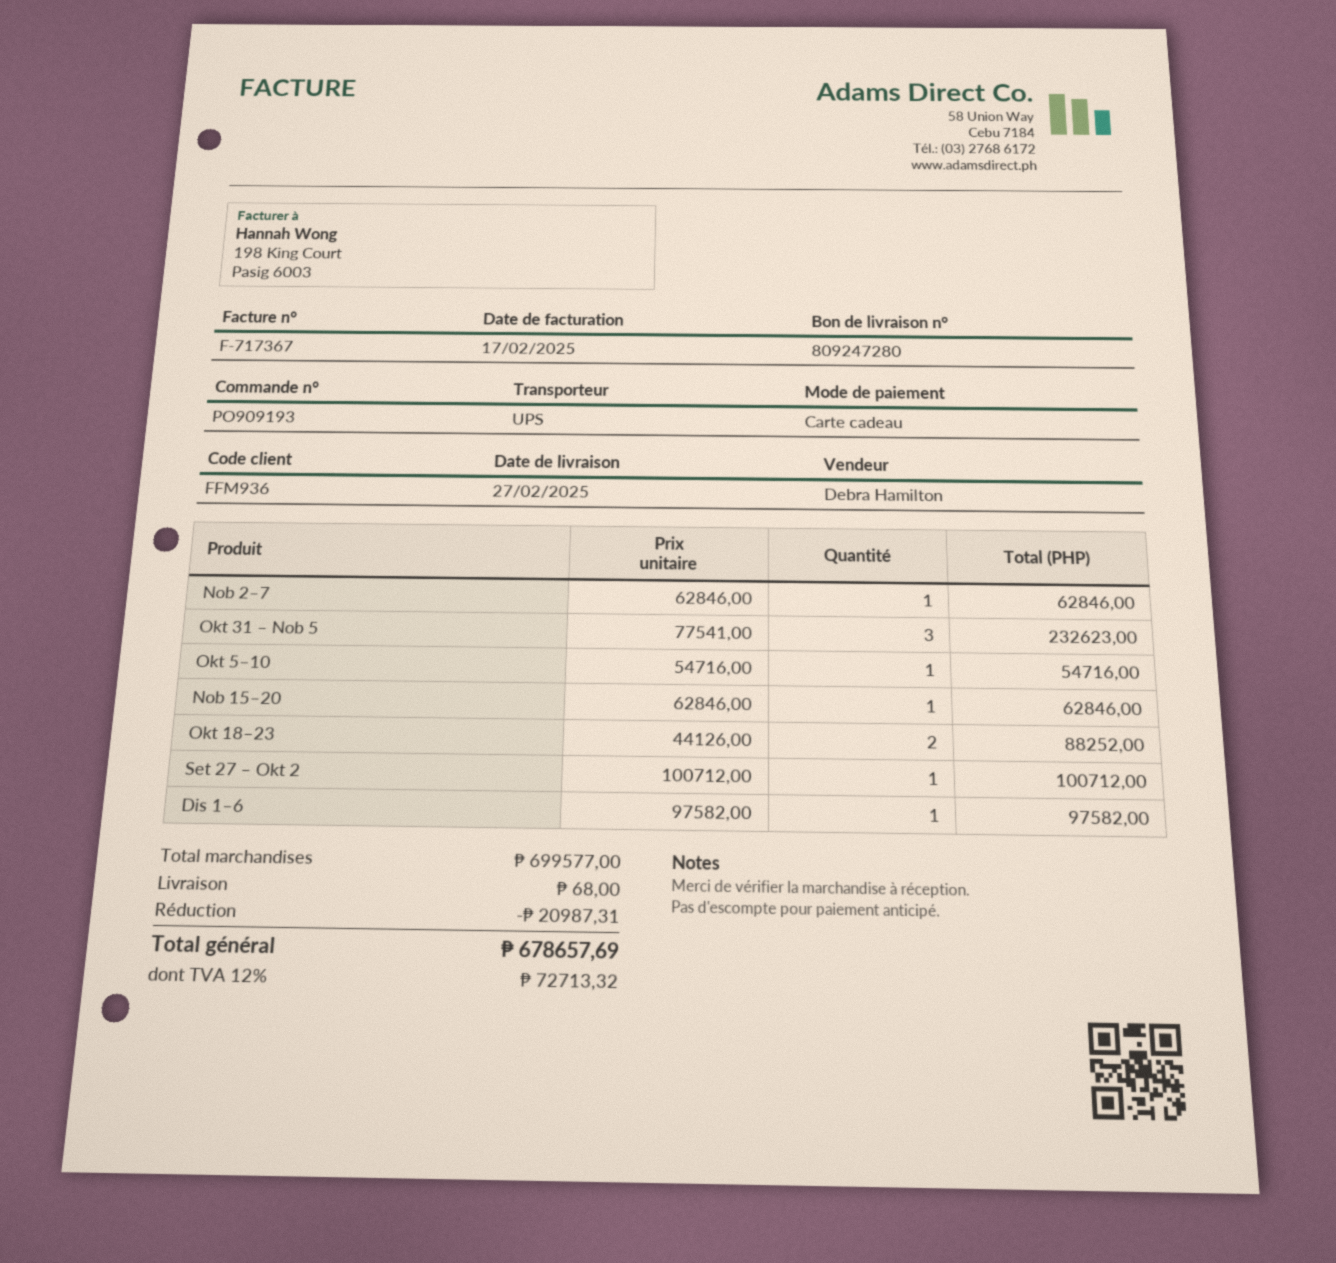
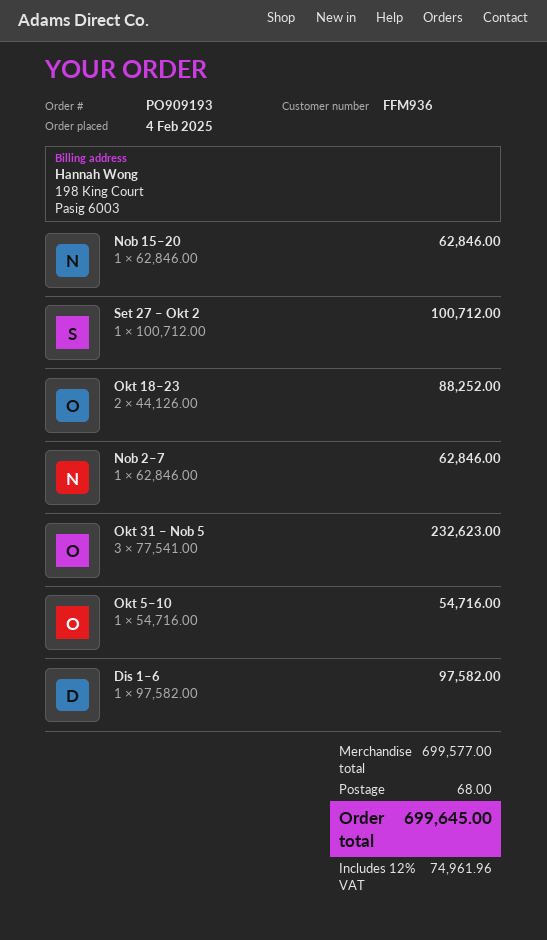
discount: 20987.31 -> none
tax: 12% = 72713.32 -> 12% = 74961.96
total: 678657.69 -> 699645.00

